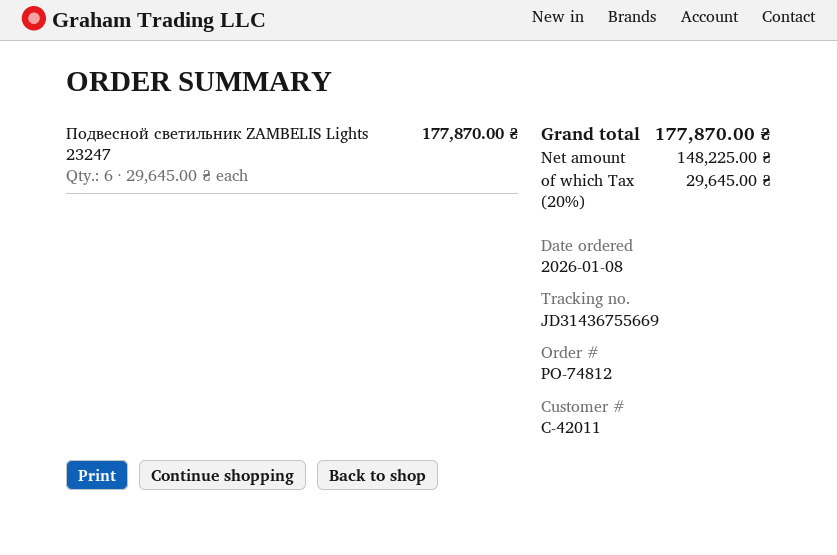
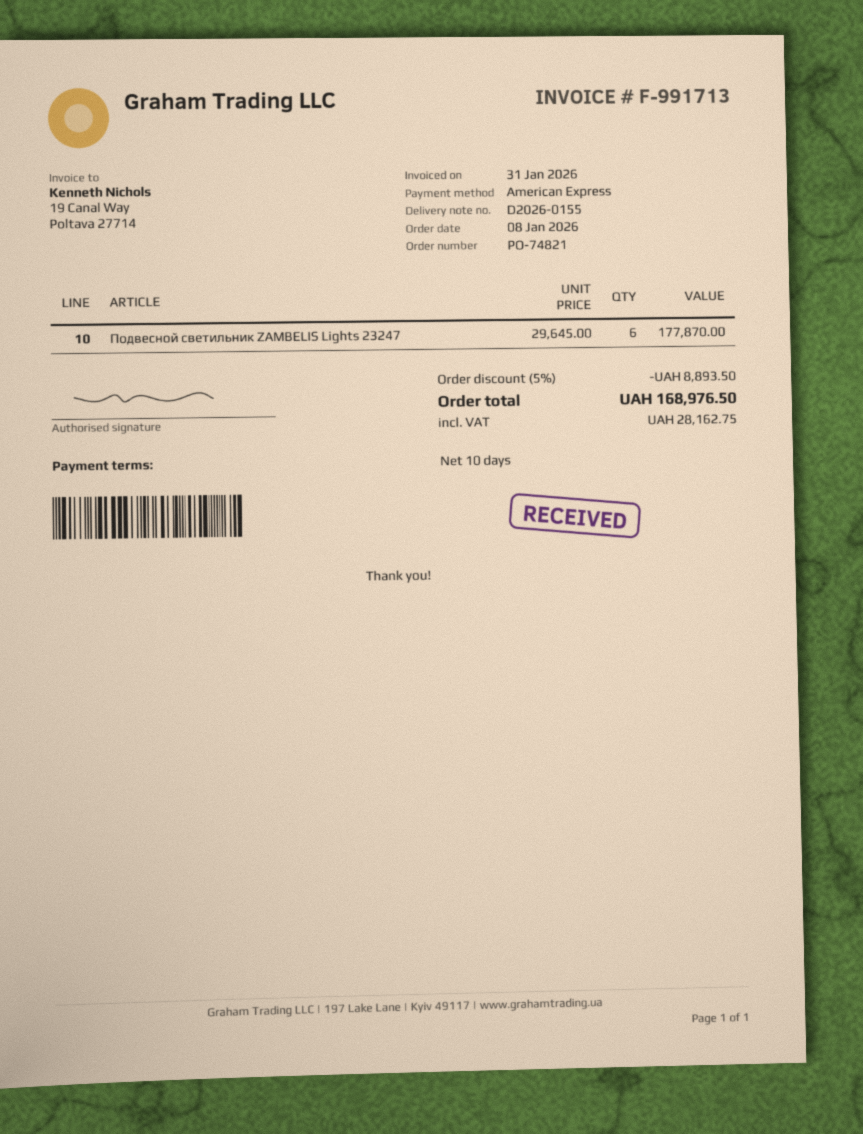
order number: PO-74812 -> PO-74821
discount: none -> 5% = 8893.50
tax: 29645.00 -> 28162.75
total: 177870.00 -> 168976.50

